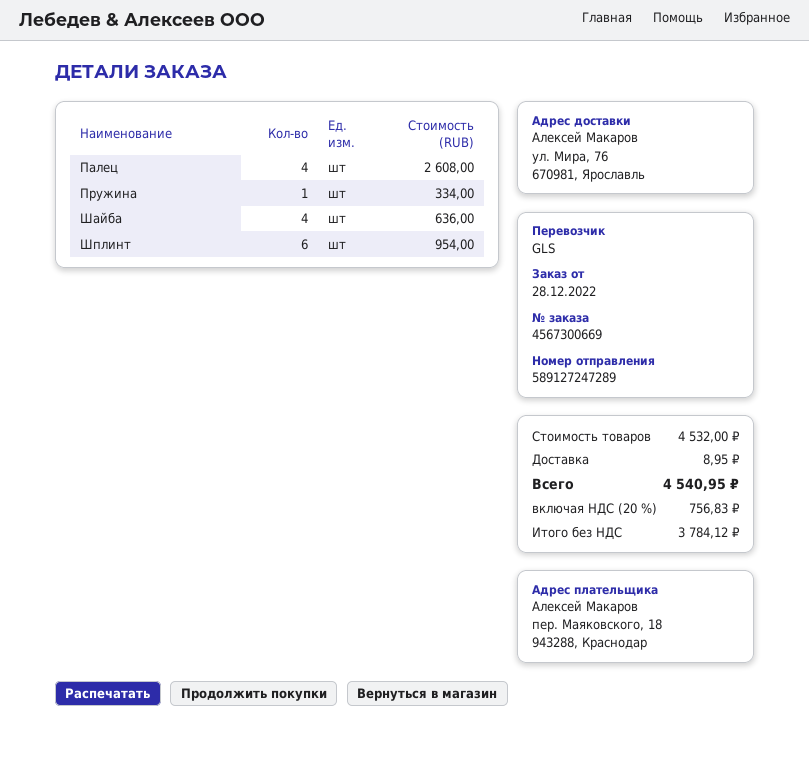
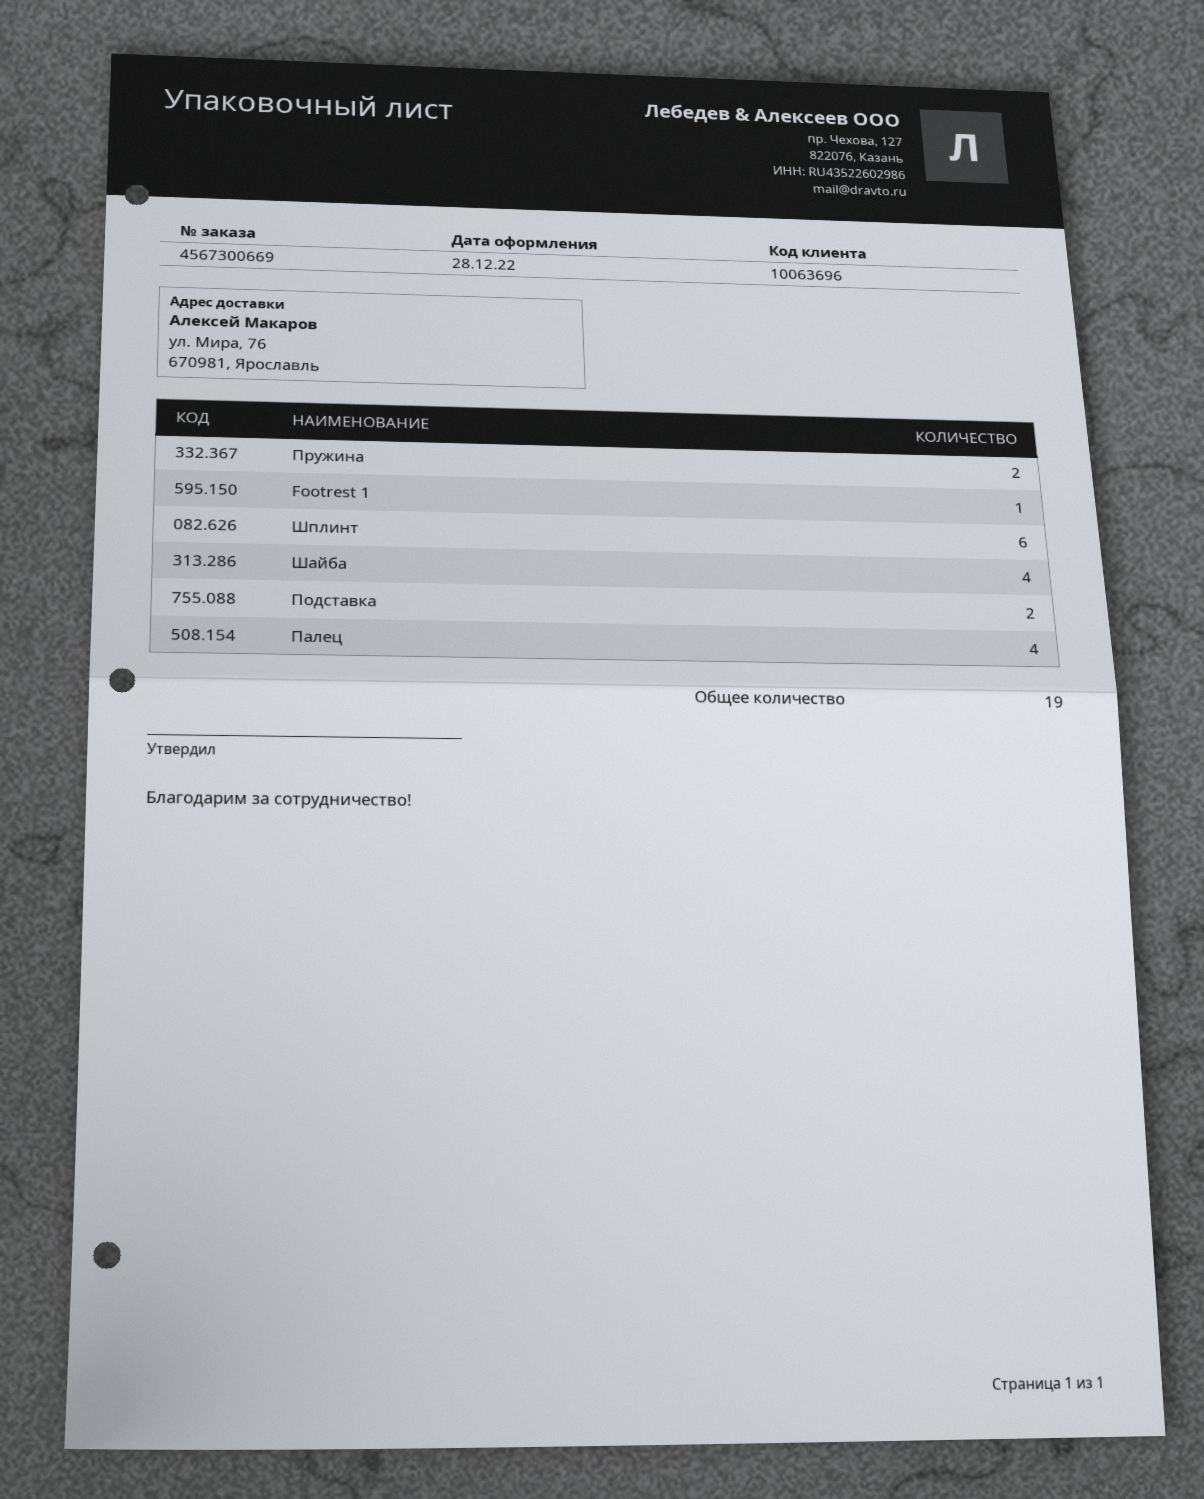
Пружина: 1 -> 2
Footrest 1: none -> 1
Подставка: none -> 2

